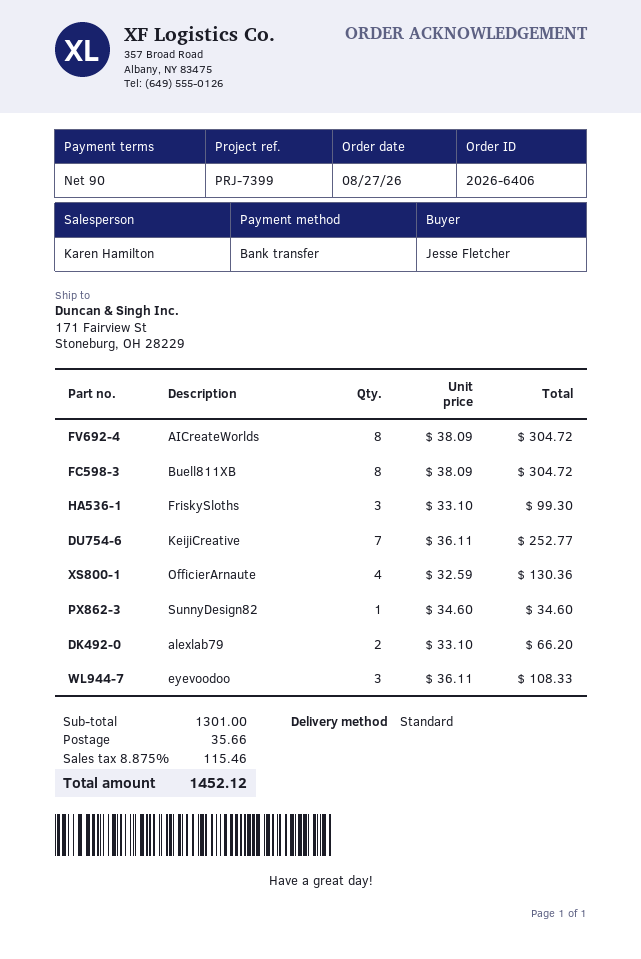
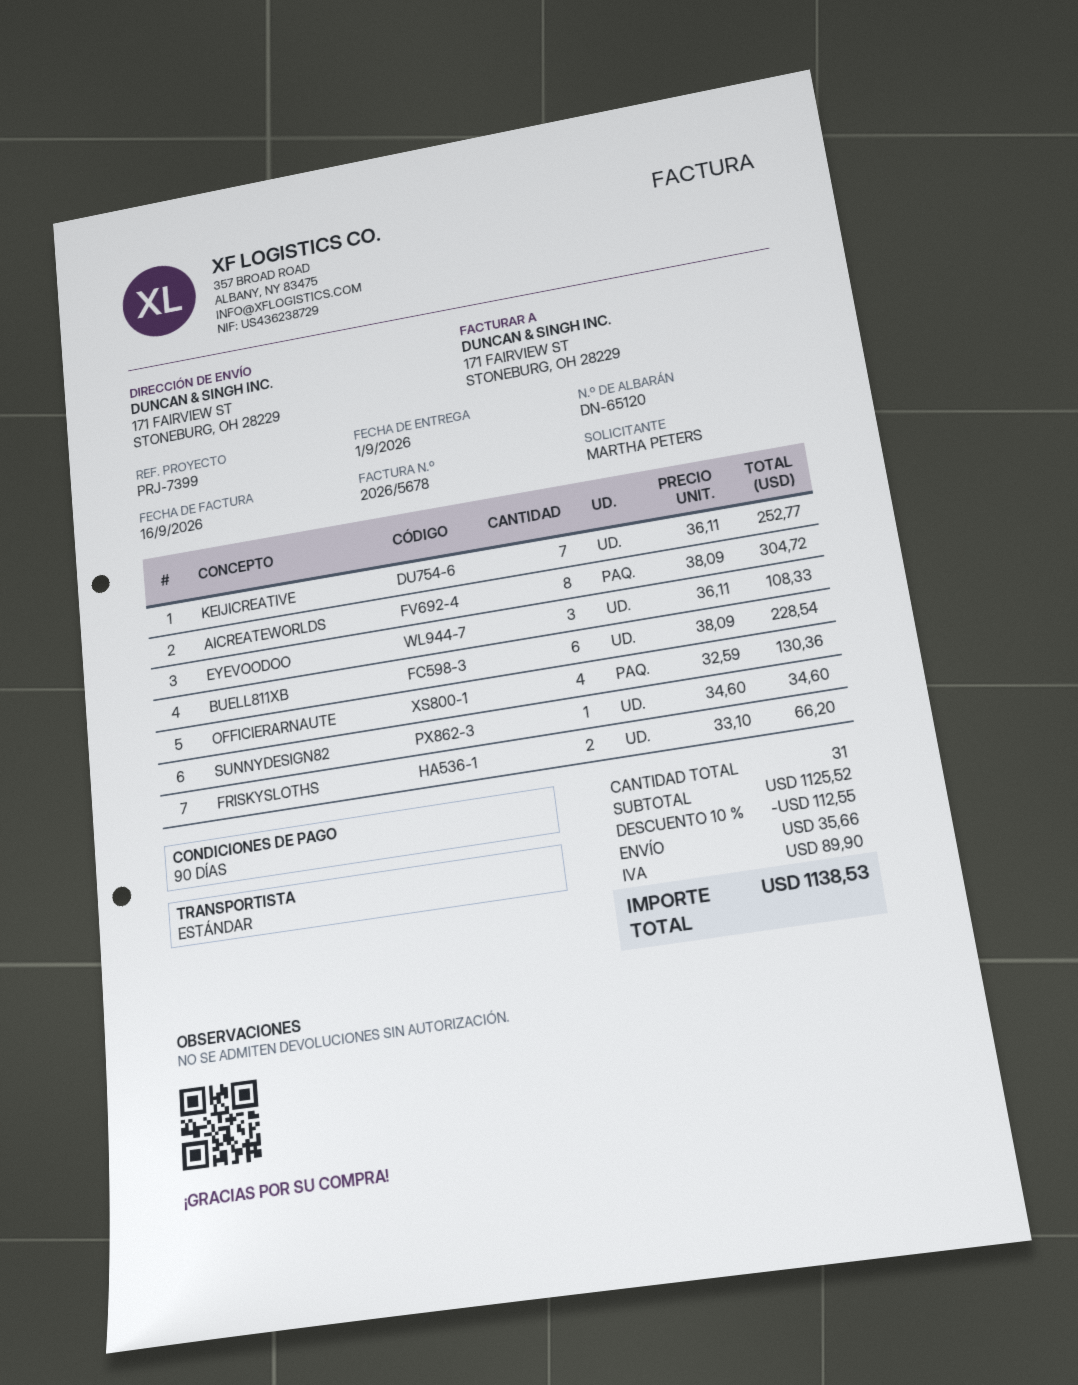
ordered by: Jesse Fletcher -> MARTHA PETERS
Buell811XB: 8 x 38.09 = 304.72 -> 6 x 38.09 = 228.54
FriskySloths: 3 x 33.10 = 99.30 -> 2 x 33.10 = 66.20
alexlab79: 2 x 33.10 = 66.20 -> none
subtotal: 1301.00 -> 1125.52
discount: none -> 10% = 112.55
tax: 115.46 -> 89.90
total: 1452.12 -> 1138.53

